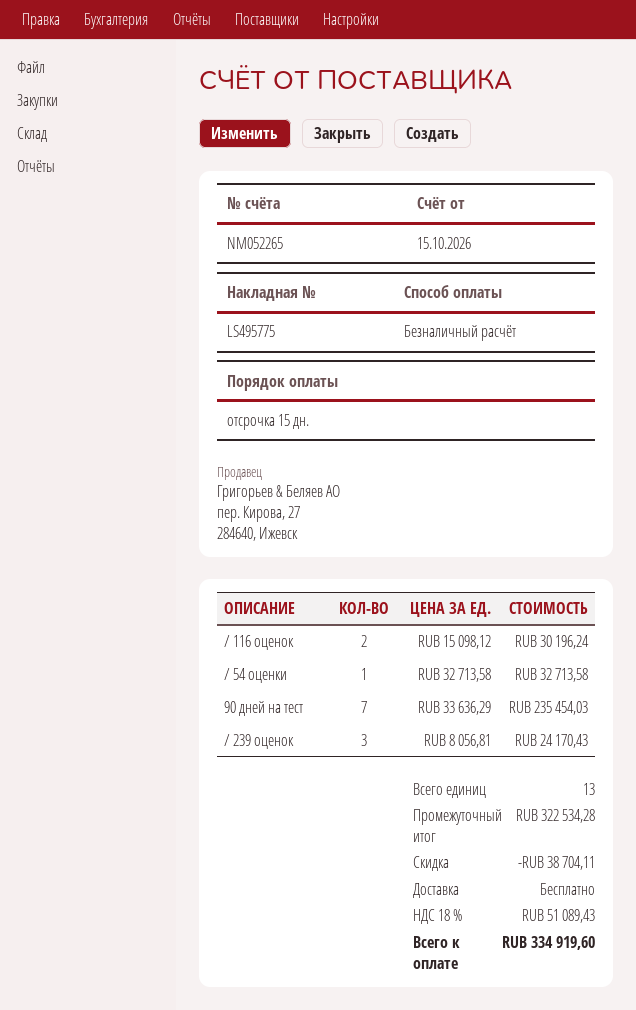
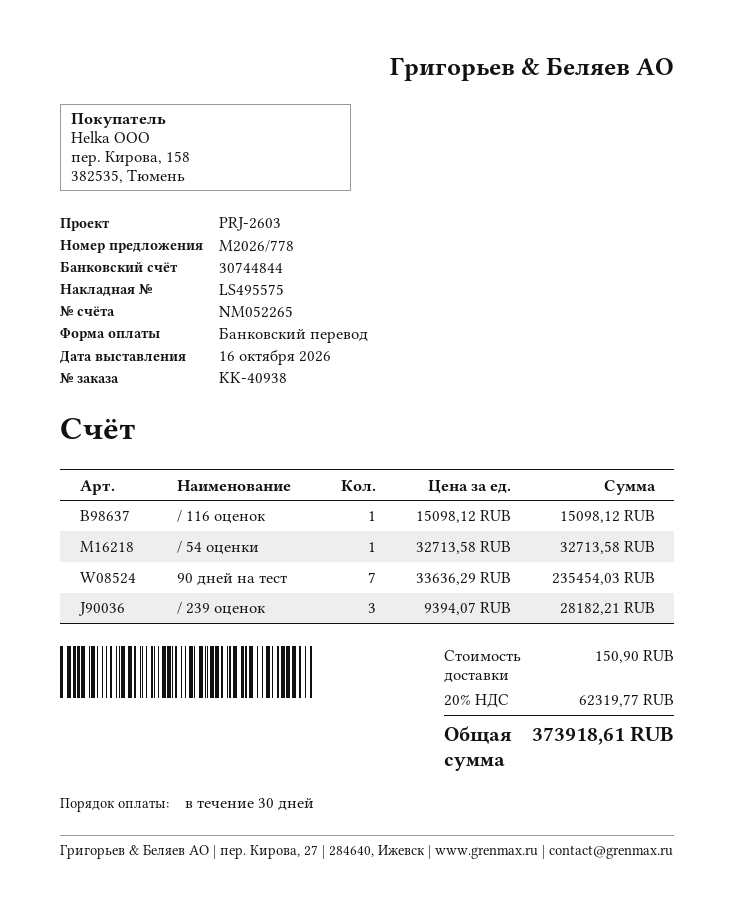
delivery note number: LS495775 -> LS495575
invoice date: 2026-10-15 -> 2026-10-16
payment terms: 15 days -> 30 days
/ 116 оценок: 2 x 15098.12 = 30196.24 -> 1 x 15098.12 = 15098.12
/ 239 оценок: 3 x 8056.81 = 24170.43 -> 3 x 9394.07 = 28182.21
discount: 38704.11 -> none
shipping: 0.00 -> 150.90
tax: 18% = 51089.43 -> 20% = 62319.77
total: 334919.60 -> 373918.61

